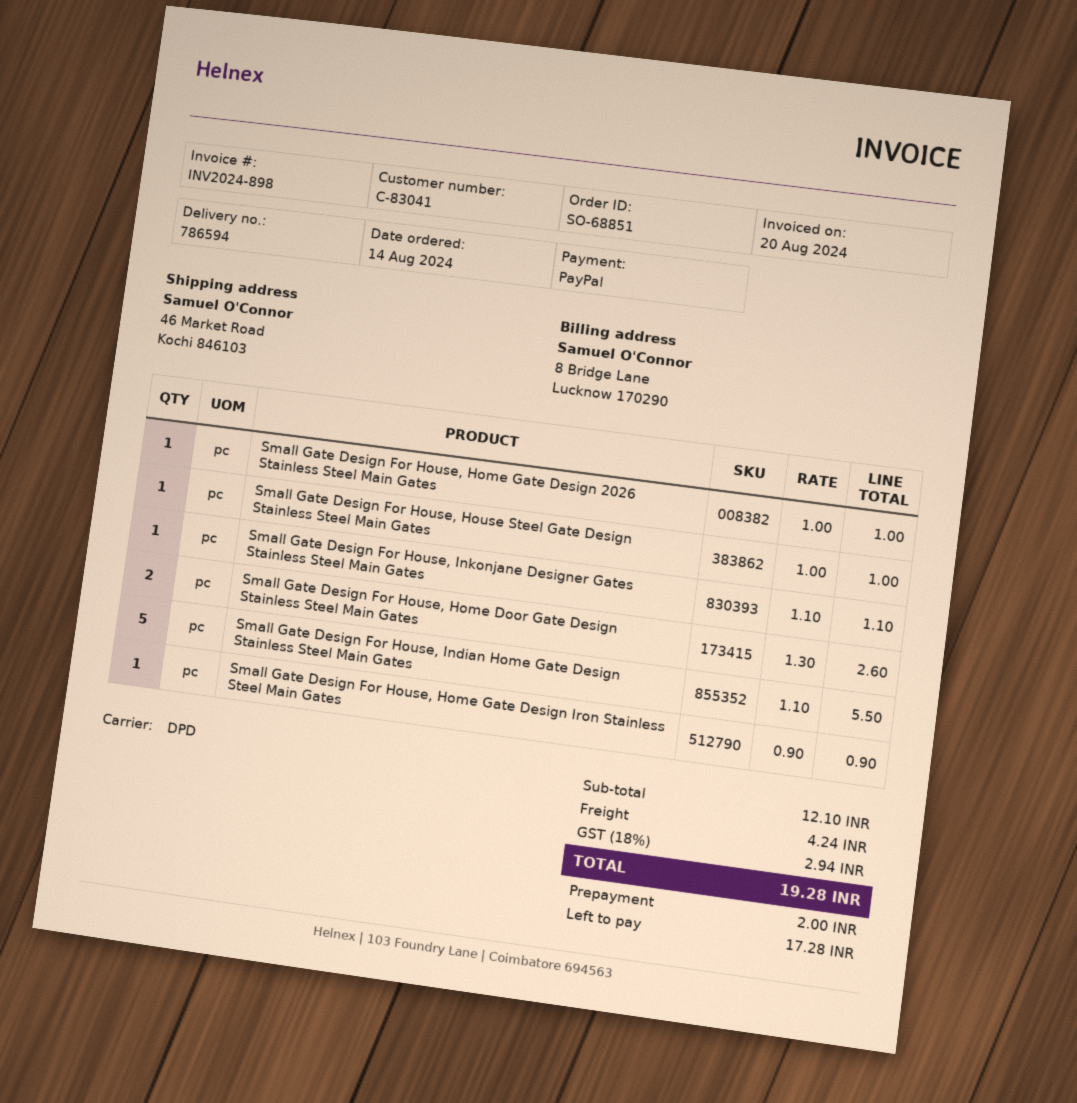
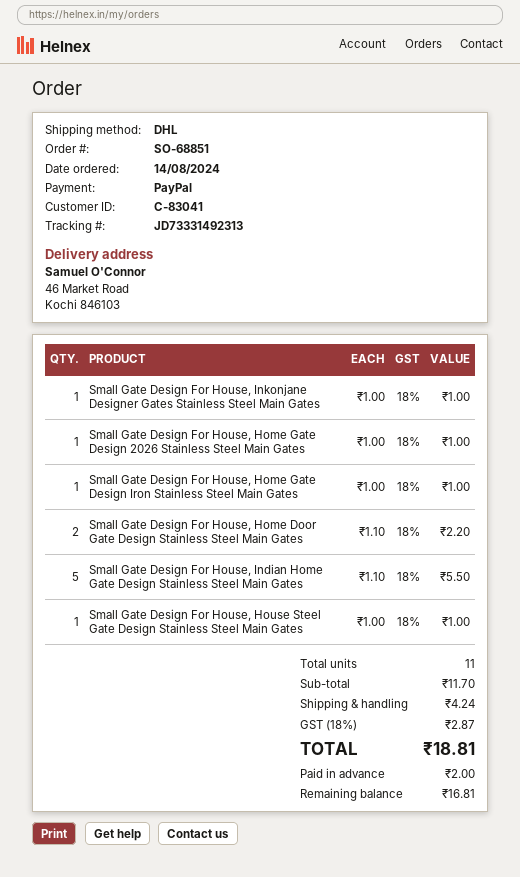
shipping method: DPD -> DHL
Small Gate Design For House, Inkonjane Designer Gates Stainless Steel Main Gates: 1 x 1.10 = 1.10 -> 1 x 1.00 = 1.00
Small Gate Design For House, Home Door Gate Design Stainless Steel Main Gates: 2 x 1.30 = 2.60 -> 2 x 1.10 = 2.20
Small Gate Design For House, Home Gate Design Iron Stainless Steel Main Gates: 1 x 0.90 = 0.90 -> 1 x 1.00 = 1.00
subtotal: 12.10 -> 11.70
tax: 18% = 2.94 -> 18% = 2.87
total: 19.28 -> 18.81
balance: 17.28 -> 16.81

